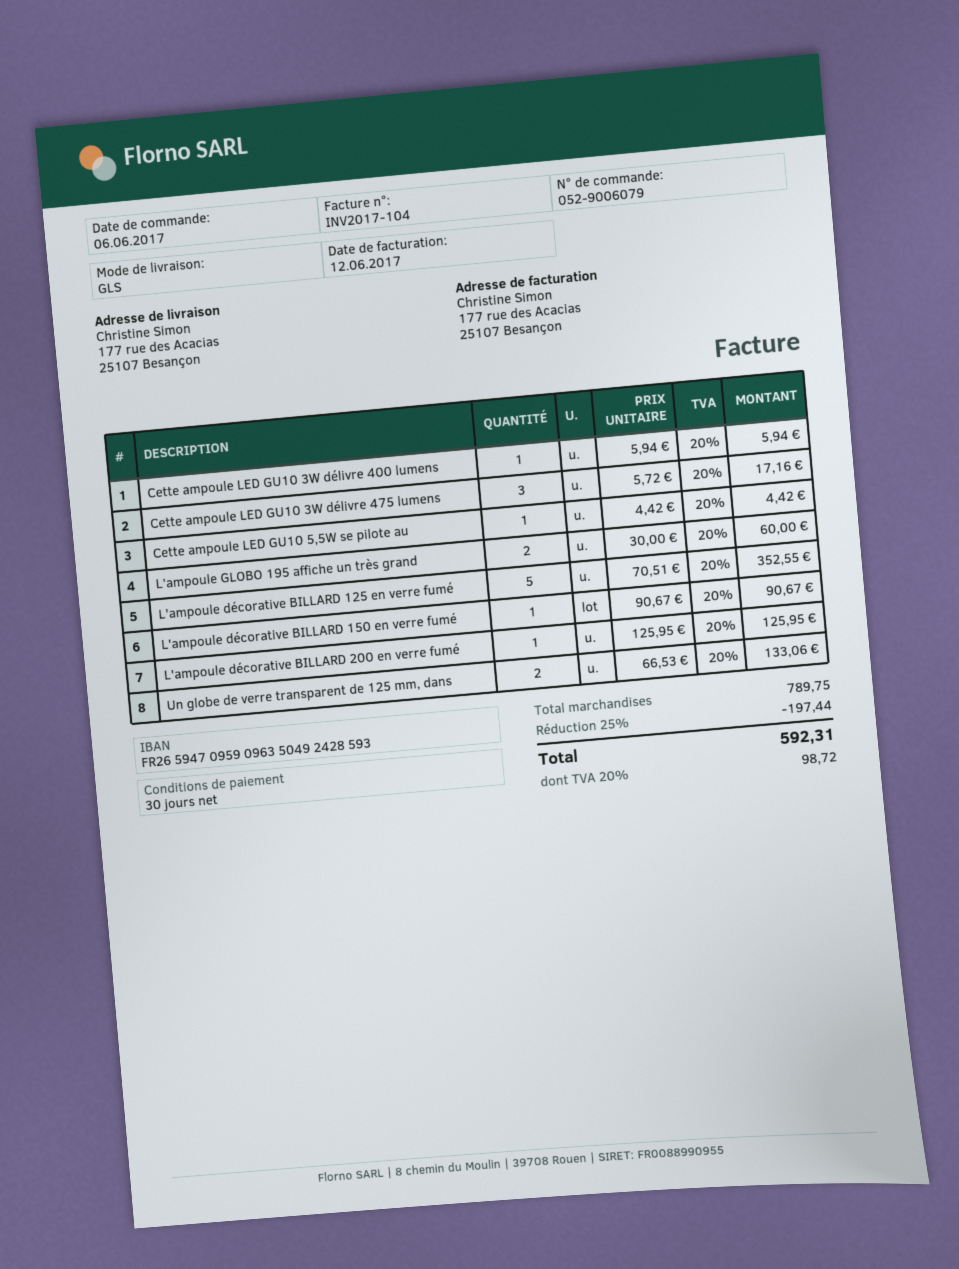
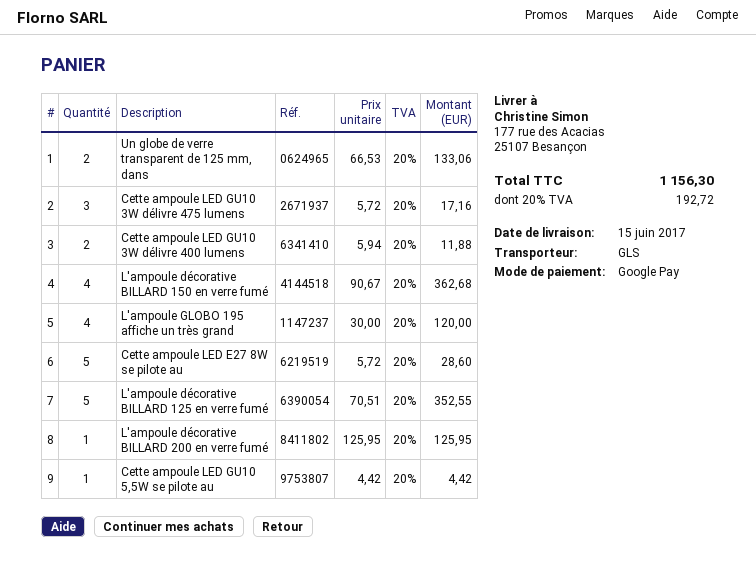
Cette ampoule LED GU10 3W délivre 400 lumens: 1 x 5.94 = 5.94 -> 2 x 5.94 = 11.88
L'ampoule GLOBO 195 affiche un très grand: 2 x 30.00 = 60.00 -> 4 x 30.00 = 120.00
L'ampoule décorative BILLARD 150 en verre fumé: 1 x 90.67 = 90.67 -> 4 x 90.67 = 362.68
Cette ampoule LED E27 8W se pilote au: none -> 5 x 5.72 = 28.60
discount: 25% = 197.44 -> none
tax: 20% = 98.72 -> 20% = 192.72
total: 592.31 -> 1156.30

